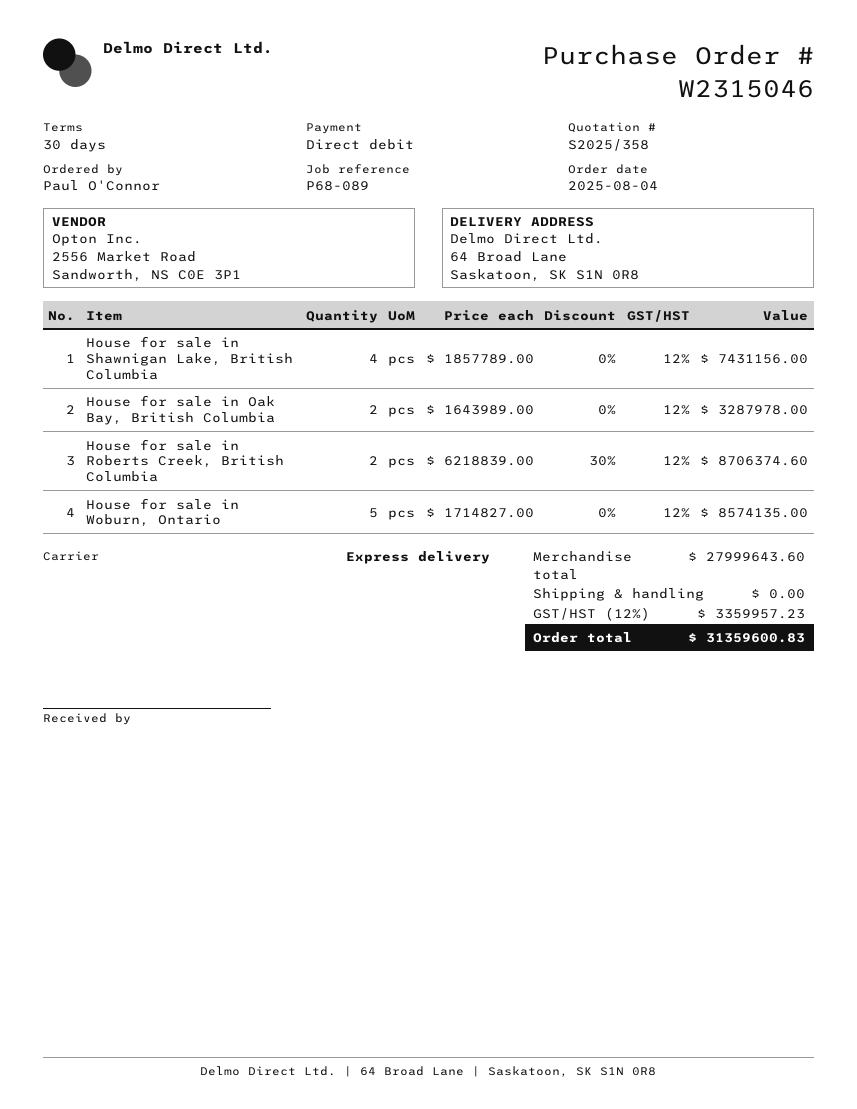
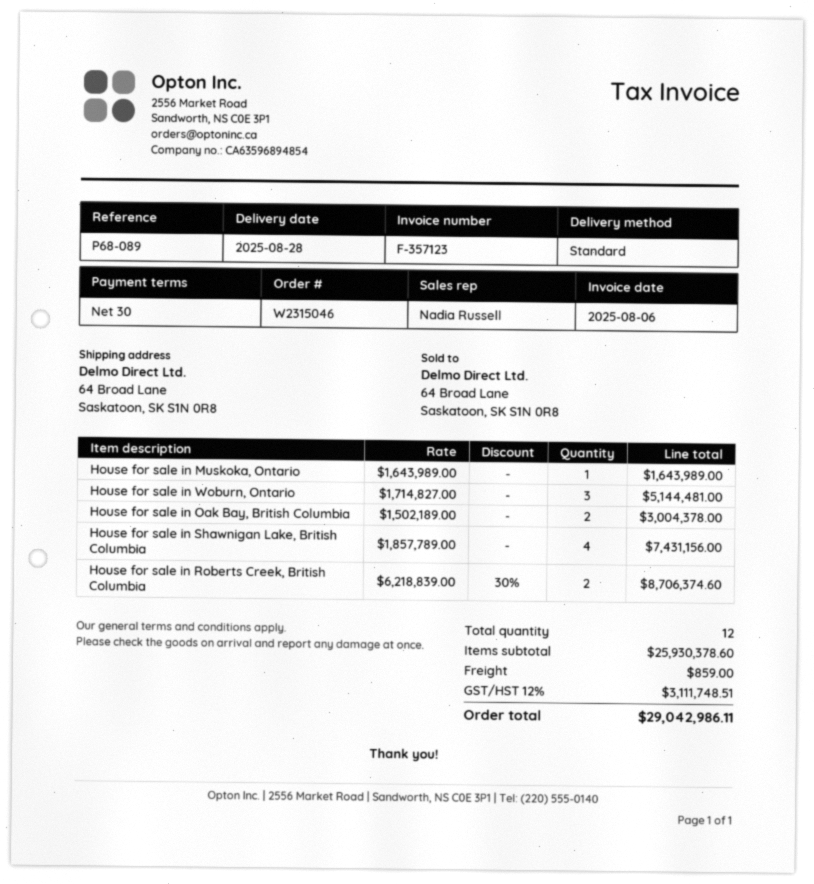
shipping method: express -> standard
House for sale in Oak Bay, British Columbia: 2 x 1643989.00 = 3287978.00 -> 2 x 1502189.00 = 3004378.00
House for sale in Woburn, Ontario: 5 x 1714827.00 = 8574135.00 -> 3 x 1714827.00 = 5144481.00
House for sale in Muskoka, Ontario: none -> 1 x 1643989.00 = 1643989.00
subtotal: 27999643.60 -> 25930378.60
shipping: 0.00 -> 859.00
tax: 12% = 3359957.23 -> 12% = 3111748.51
total: 31359600.83 -> 29042986.11

